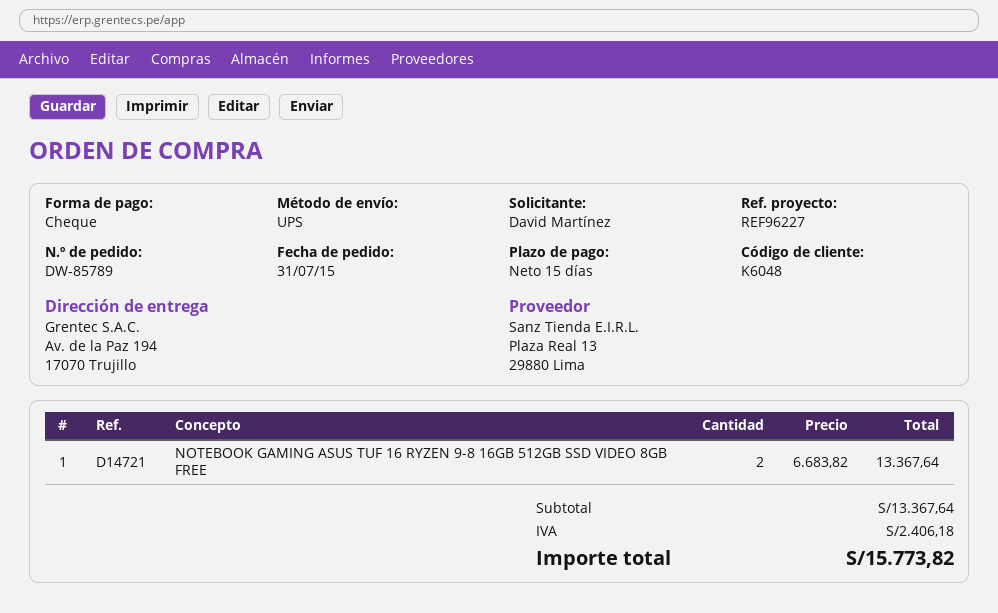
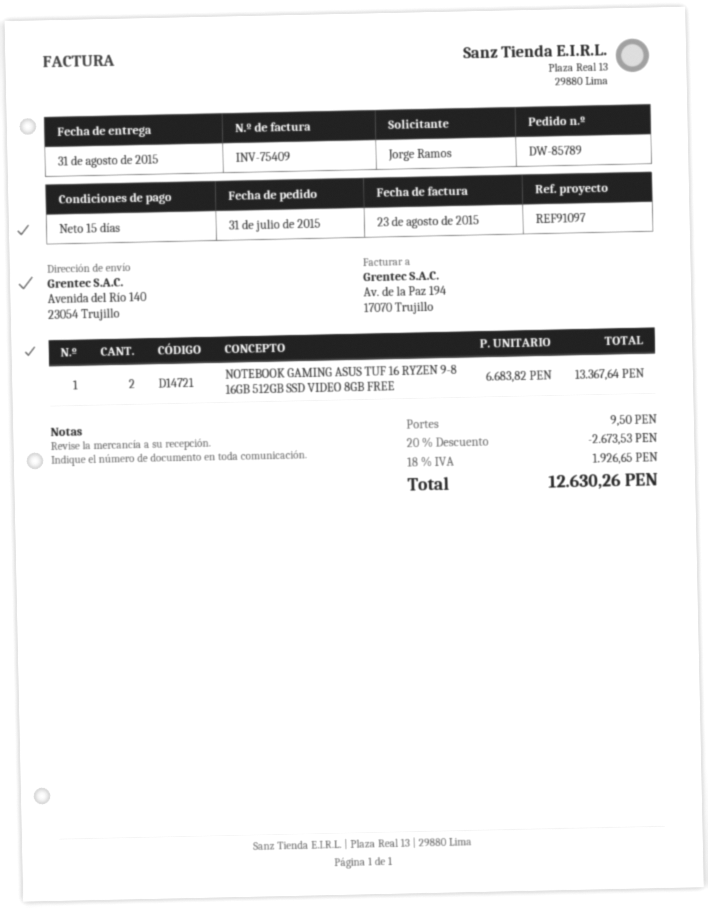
reference: REF96227 -> REF91097
ordered by: David Martínez -> Jorge Ramos
ship to: Av. de la Paz 194, 17070 Trujillo -> Avenida del Río 140, 23054 Trujillo
discount: none -> 20% = 2673.53
shipping: none -> 9.50
tax: 2406.18 -> 1926.65
total: 15773.82 -> 12630.26

